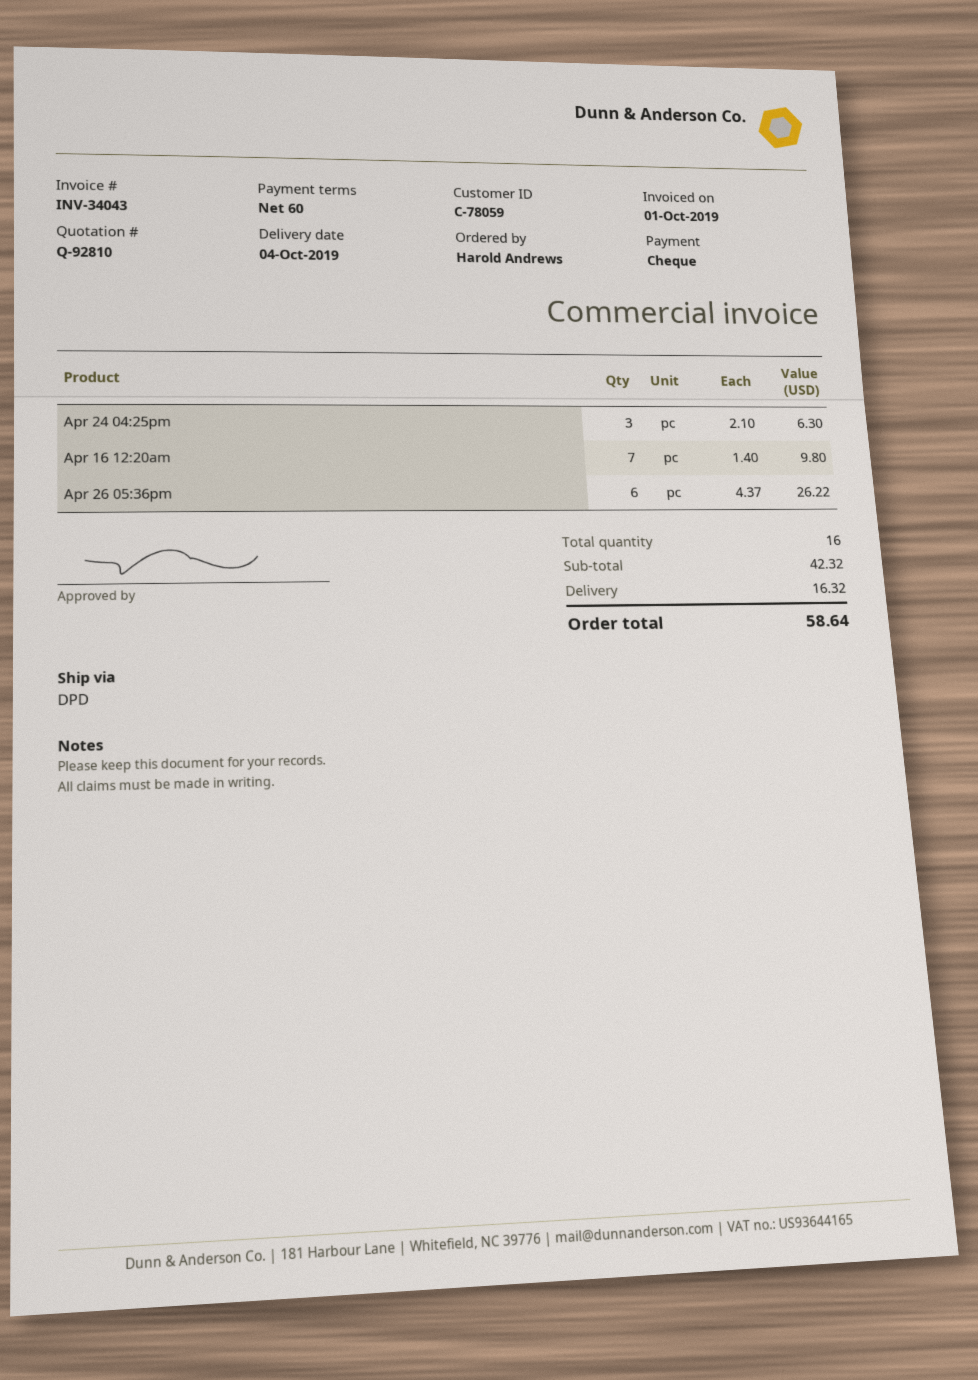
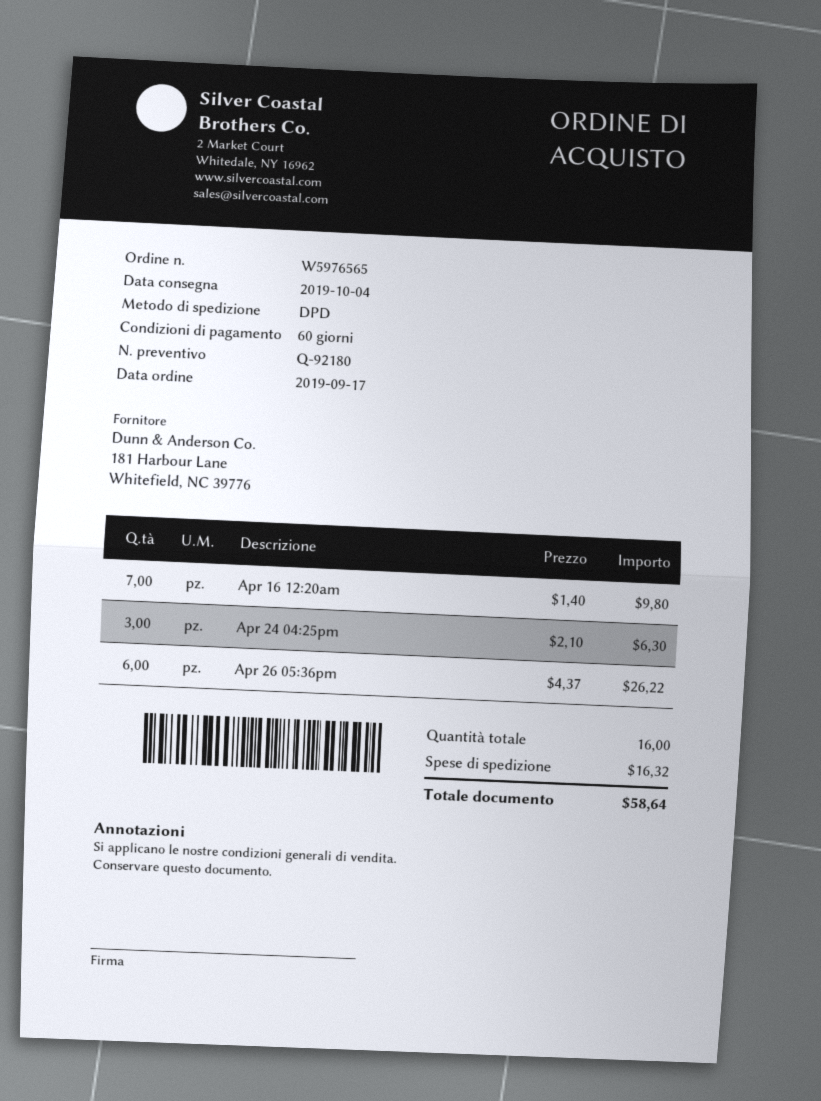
quote number: Q-92810 -> Q-92180

